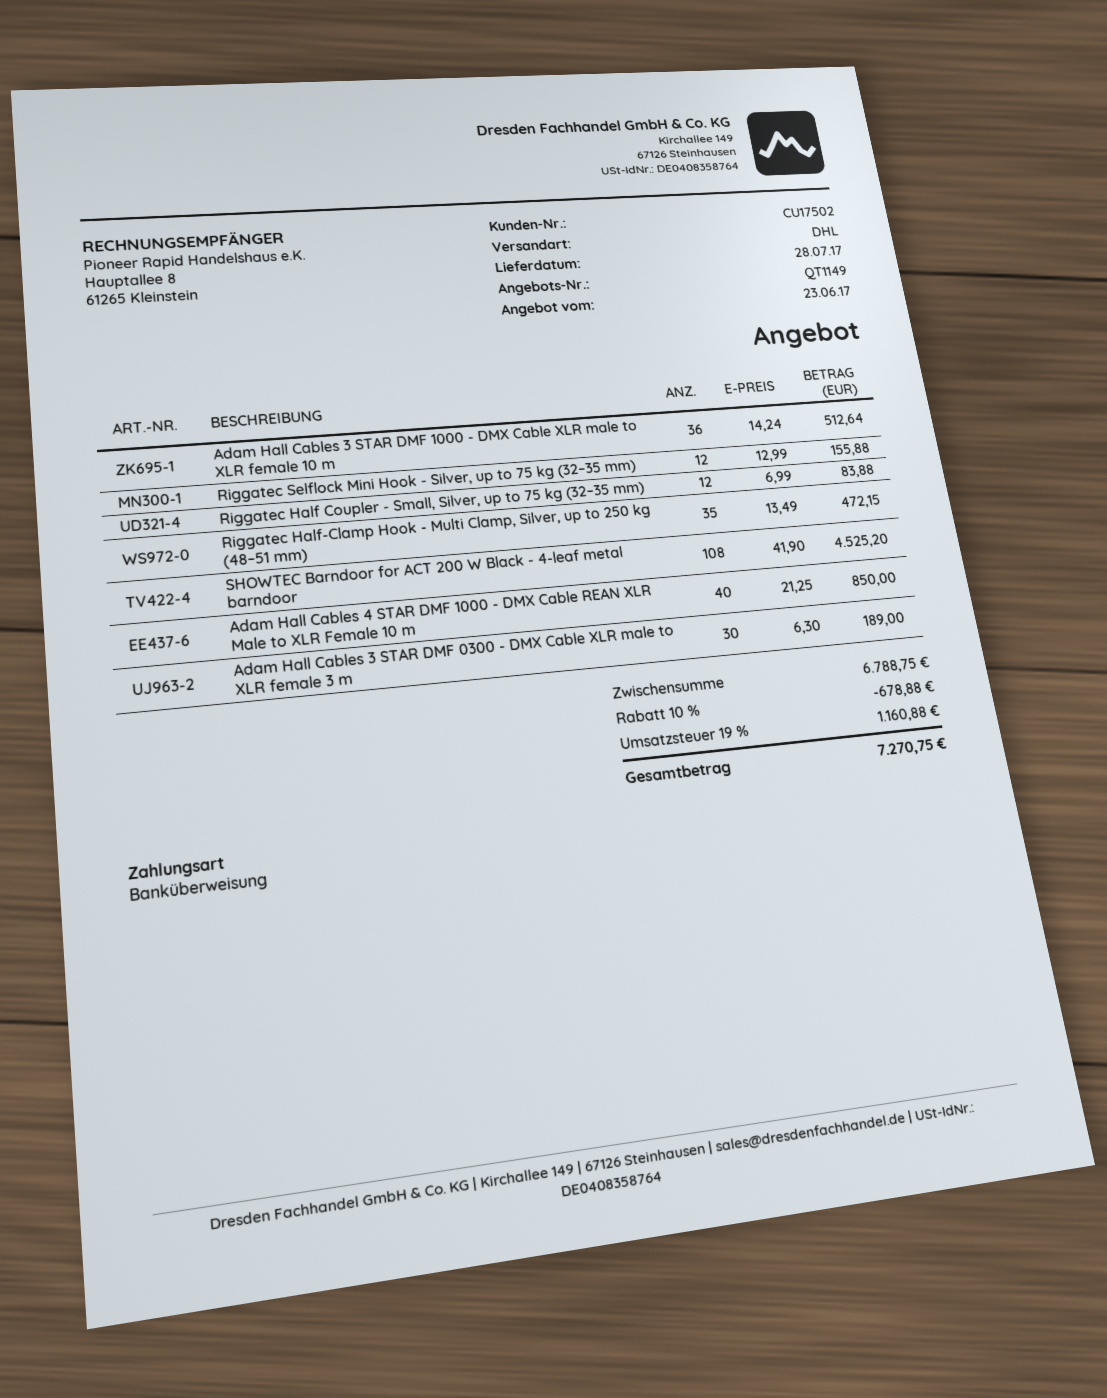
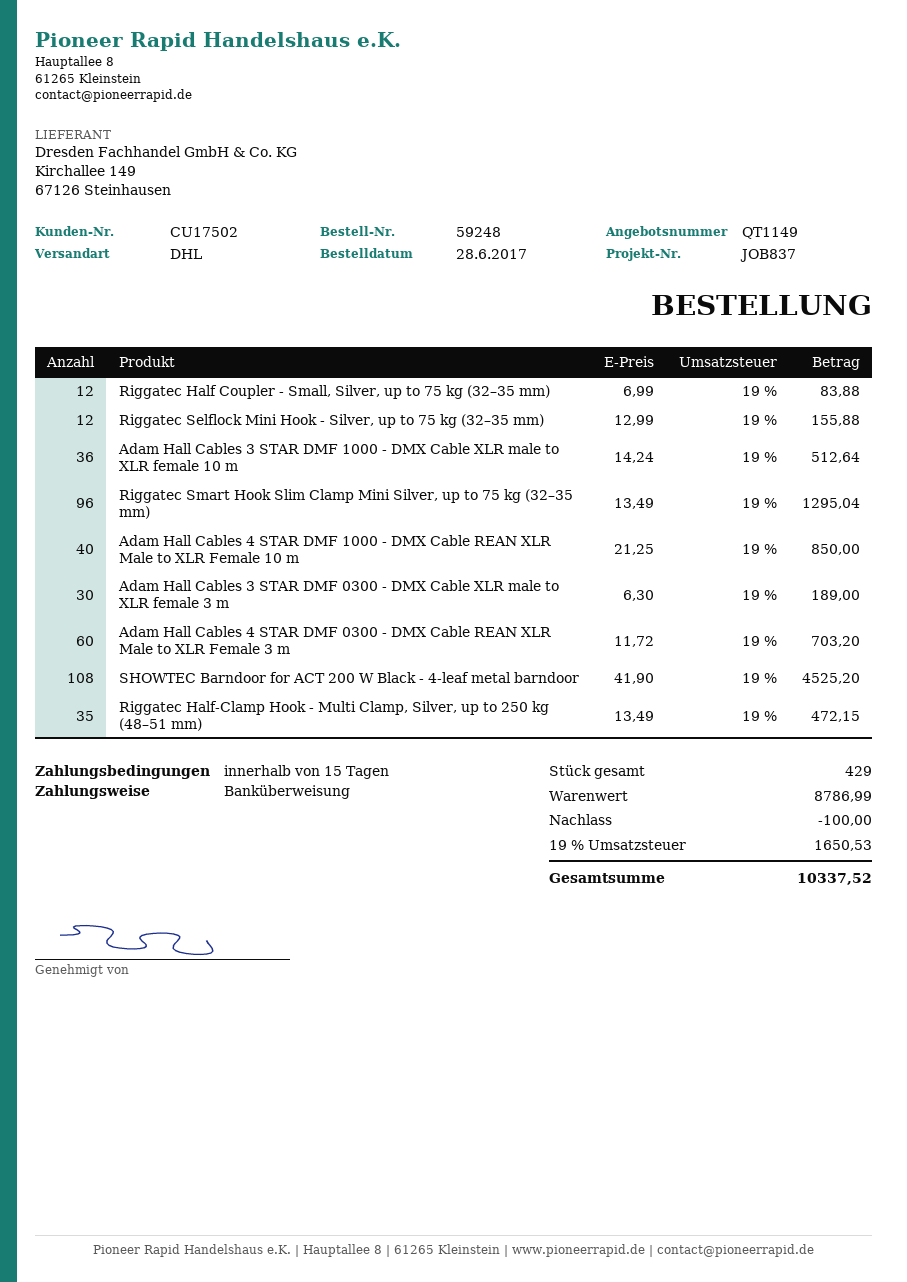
Riggatec Smart Hook Slim Clamp Mini Silver, up to 75 kg (32–35 mm): none -> 96 x 13.49 = 1295.04
Adam Hall Cables 4 STAR DMF 0300 - DMX Cable REAN XLR Male to XLR Female 3 m: none -> 60 x 11.72 = 703.20
subtotal: 6788.75 -> 8786.99
discount: 678.88 -> 100.00
tax: 19% = 1160.88 -> 19% = 1650.53
total: 7270.75 -> 10337.52

